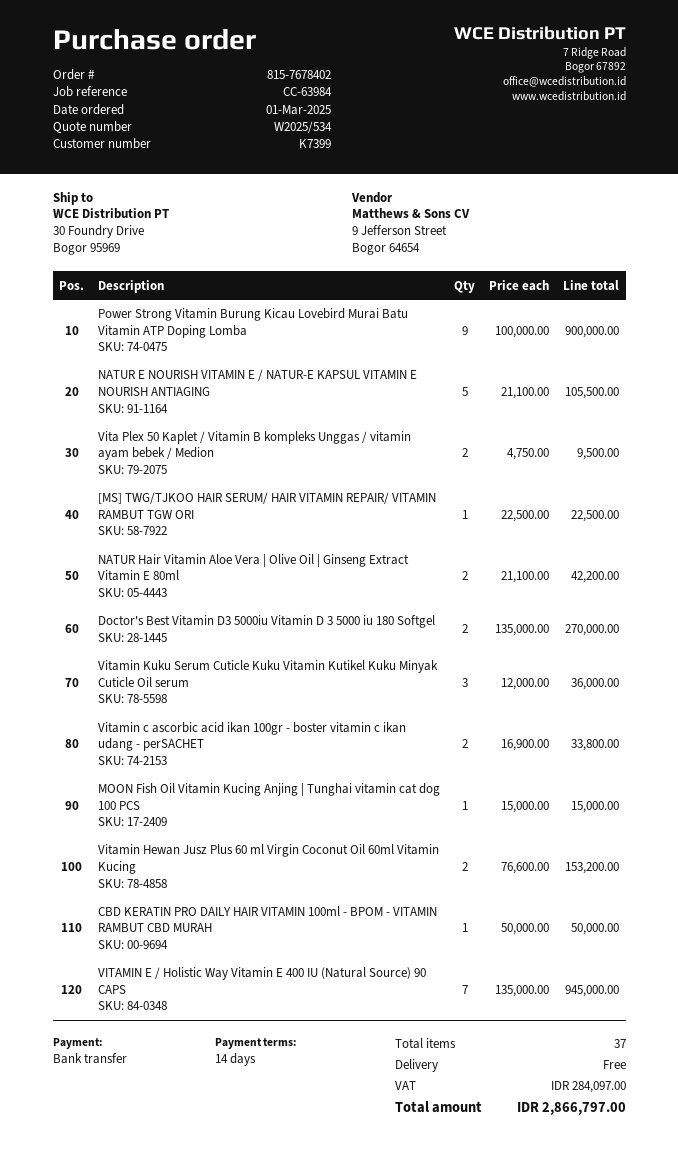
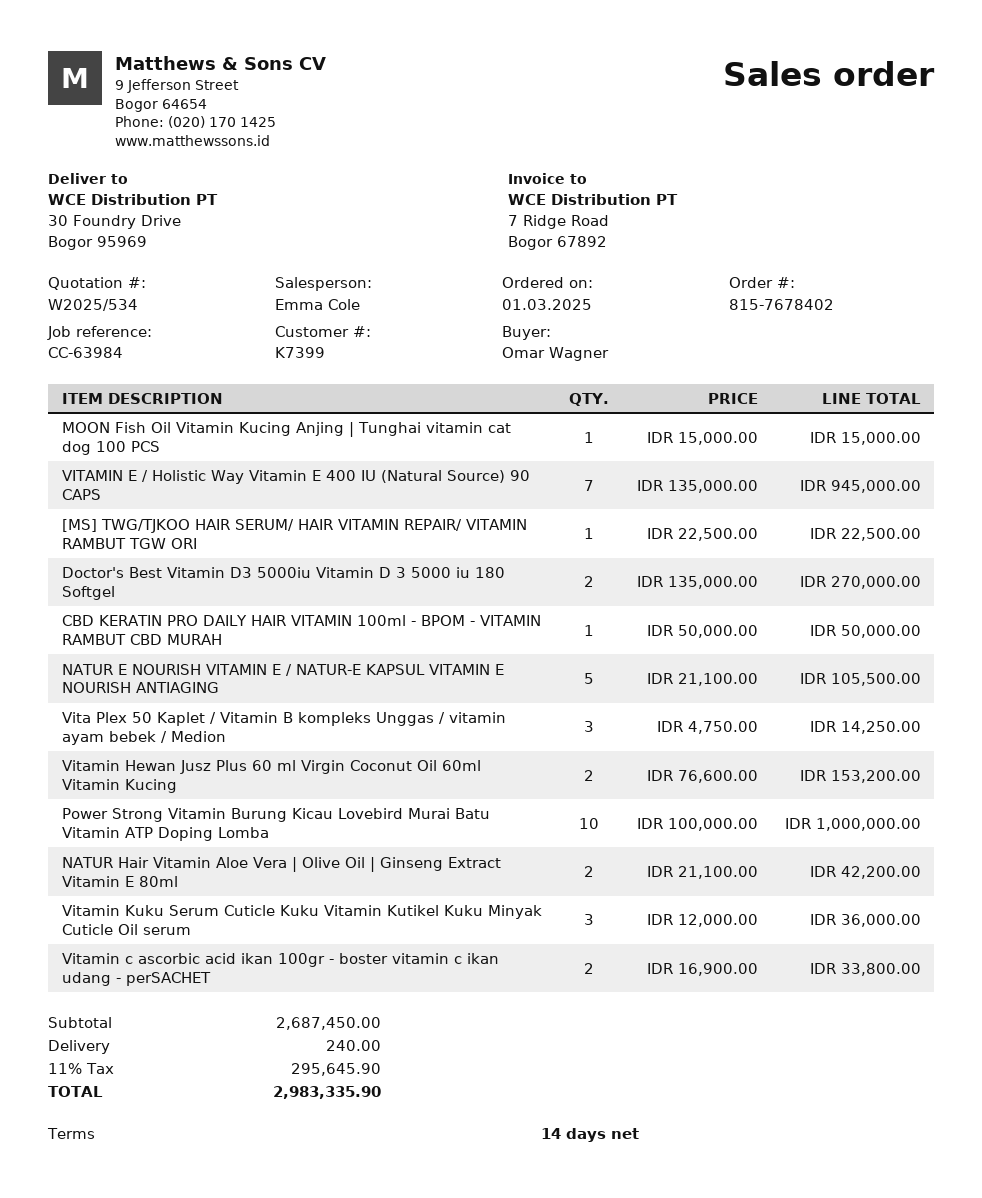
Power Strong Vitamin Burung Kicau Lovebird Murai Batu Vitamin ATP Doping Lomba: 9 x 100000.00 = 900000.00 -> 10 x 100000.00 = 1000000.00
Vita Plex 50 Kaplet / Vitamin B kompleks Unggas / vitamin ayam bebek / Medion: 2 x 4750.00 = 9500.00 -> 3 x 4750.00 = 14250.00
shipping: 0.00 -> 240.00
tax: 284097.00 -> 295645.90
total: 2866797.00 -> 2983335.90

